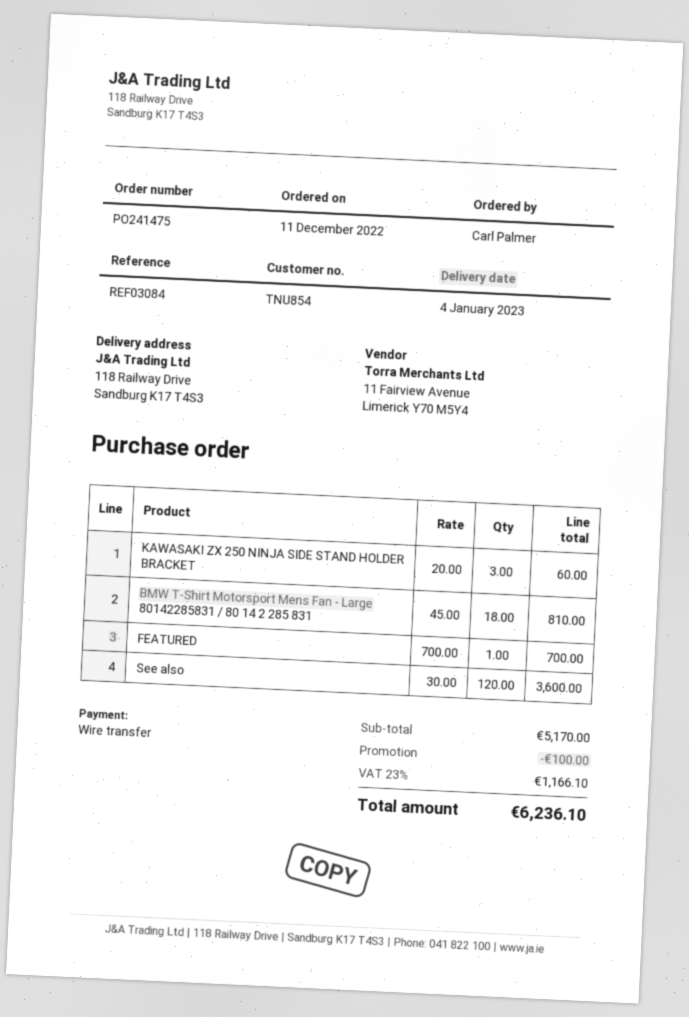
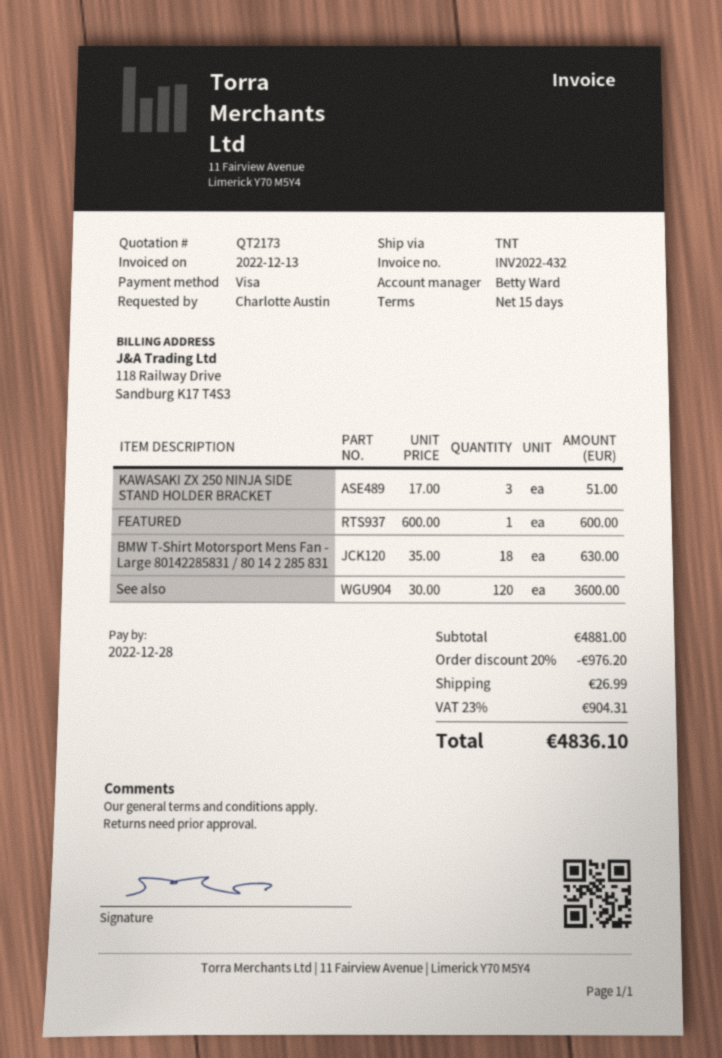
ordered by: Carl Palmer -> Charlotte Austin
payment method: bank transfer -> Visa
KAWASAKI ZX 250 NINJA SIDE STAND HOLDER BRACKET: 3 x 20.00 = 60.00 -> 3 x 17.00 = 51.00
BMW T-Shirt Motorsport Mens Fan - Large 80142285831 / 80 14 2 285 831: 18 x 45.00 = 810.00 -> 18 x 35.00 = 630.00
FEATURED: 1 x 700.00 = 700.00 -> 1 x 600.00 = 600.00
subtotal: 5170.00 -> 4881.00
discount: 100.00 -> 976.20
shipping: none -> 26.99
tax: 23% = 1166.10 -> 23% = 904.31
total: 6236.10 -> 4836.10

